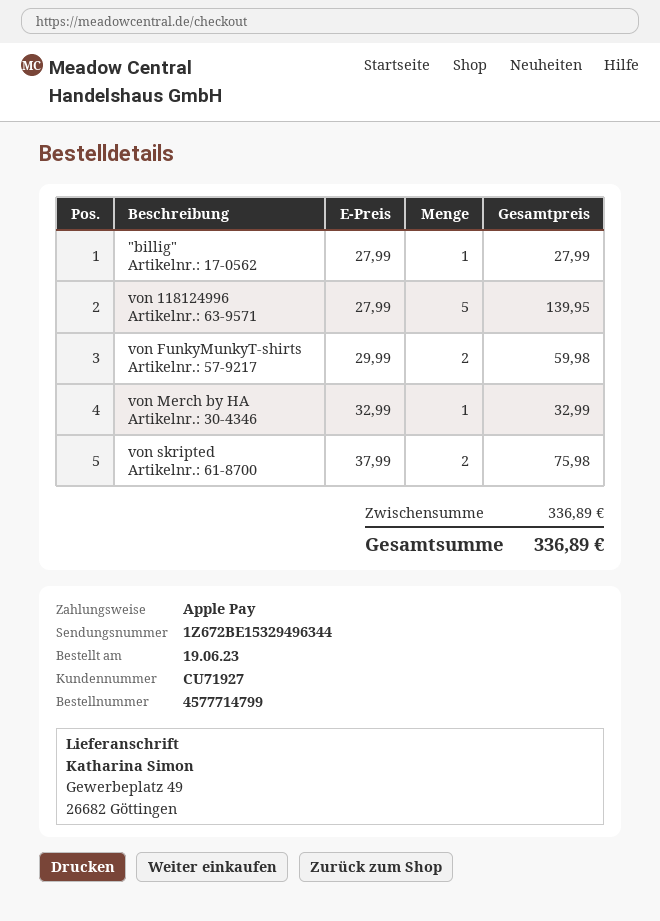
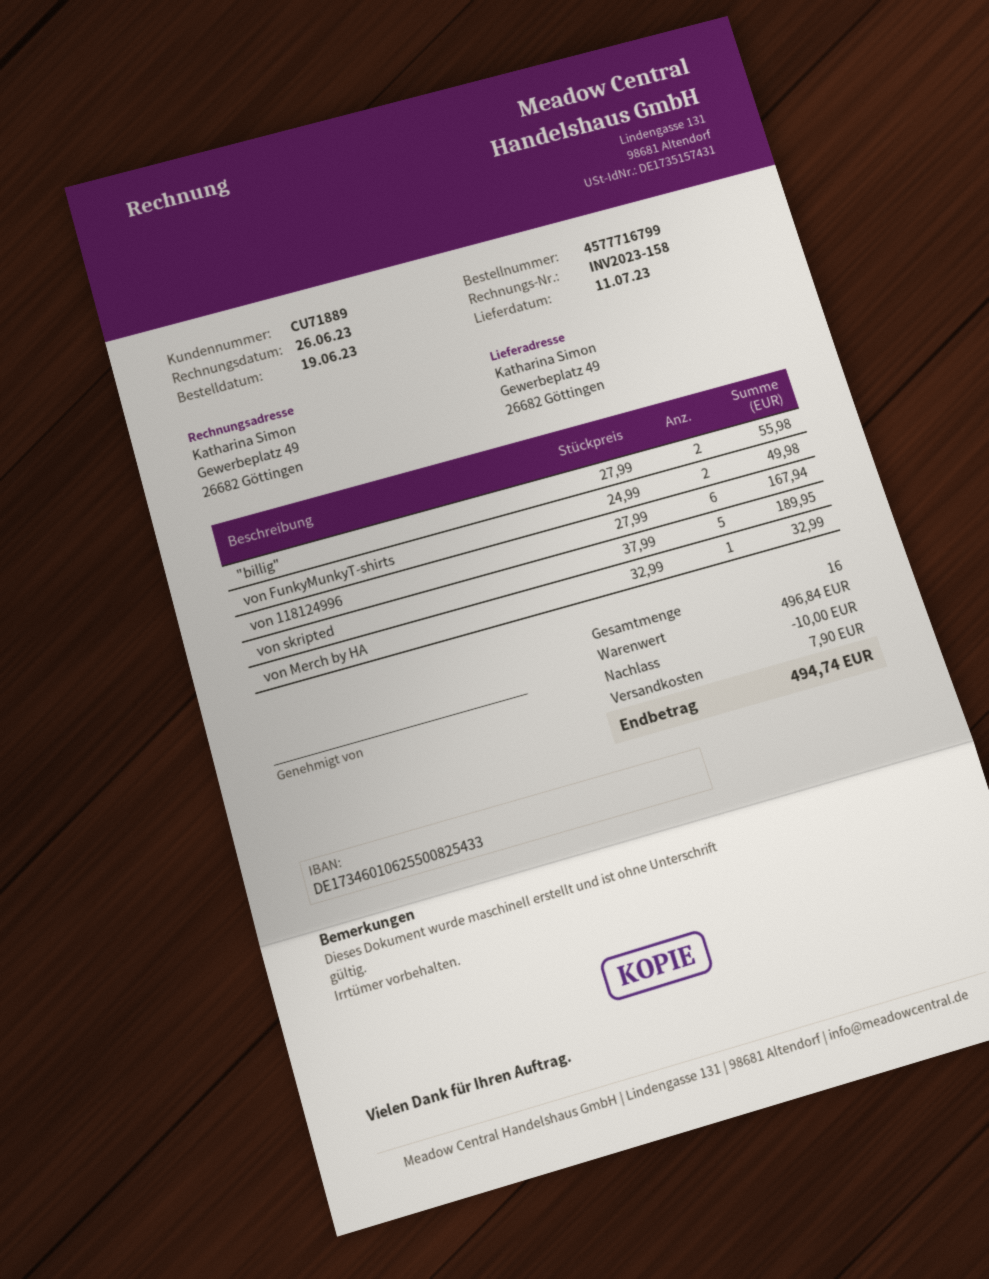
order number: 4577714799 -> 4577716799
customer number: CU71927 -> CU71889
"billig": 1 x 27.99 = 27.99 -> 2 x 27.99 = 55.98
von 118124996: 5 x 27.99 = 139.95 -> 6 x 27.99 = 167.94
von FunkyMunkyT-shirts: 2 x 29.99 = 59.98 -> 2 x 24.99 = 49.98
von skripted: 2 x 37.99 = 75.98 -> 5 x 37.99 = 189.95
subtotal: 336.89 -> 496.84
discount: none -> 10.00
shipping: none -> 7.90
total: 336.89 -> 494.74

